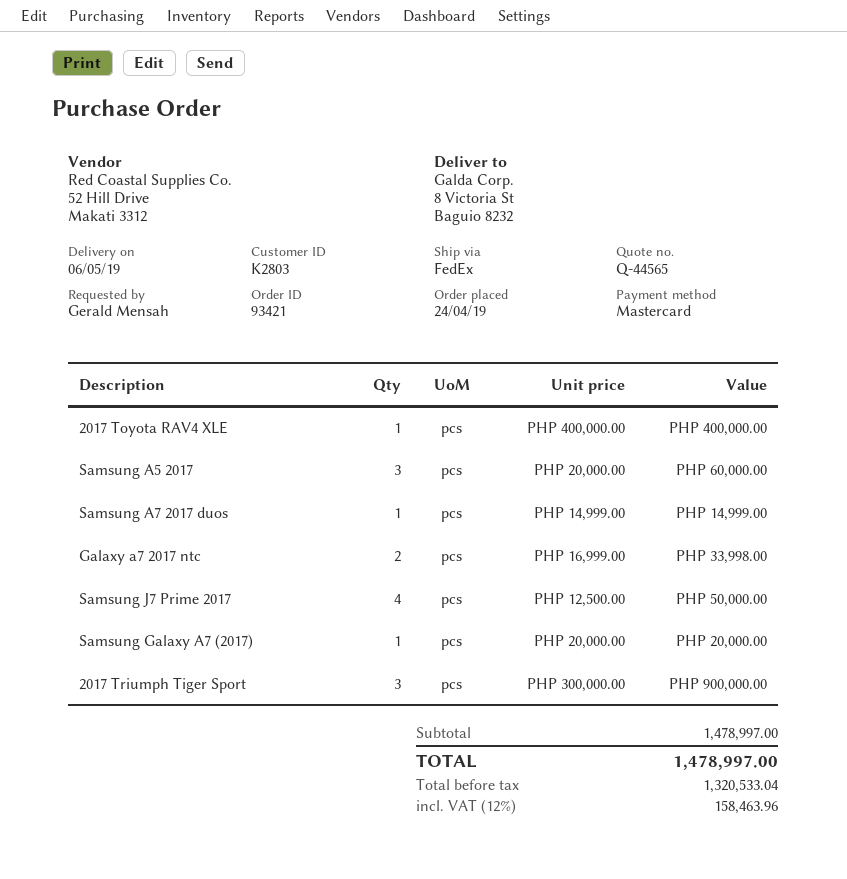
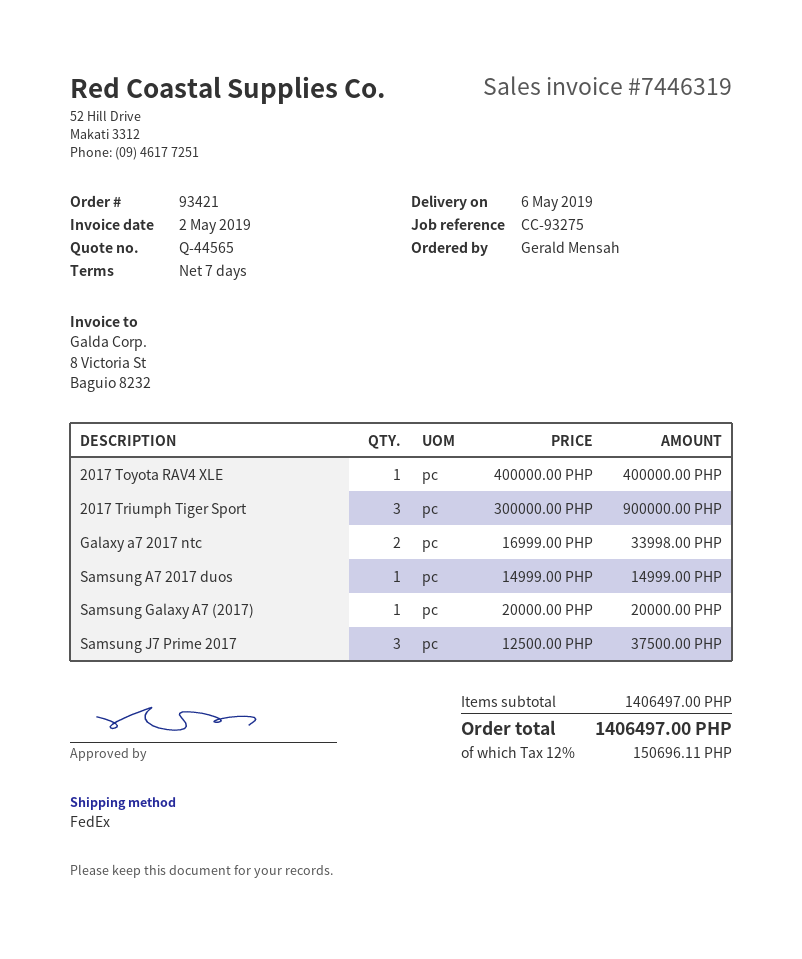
Samsung A5 2017: 3 x 20000.00 = 60000.00 -> none
Samsung J7 Prime 2017: 4 x 12500.00 = 50000.00 -> 3 x 12500.00 = 37500.00
subtotal: 1478997.00 -> 1406497.00
tax: 12% = 158463.96 -> 12% = 150696.11
total: 1478997.00 -> 1406497.00

